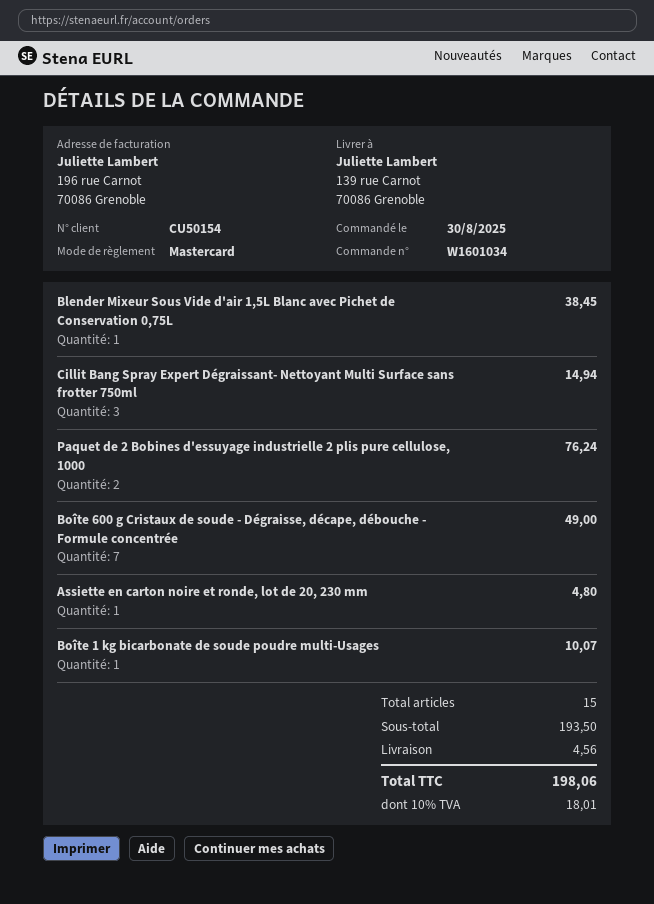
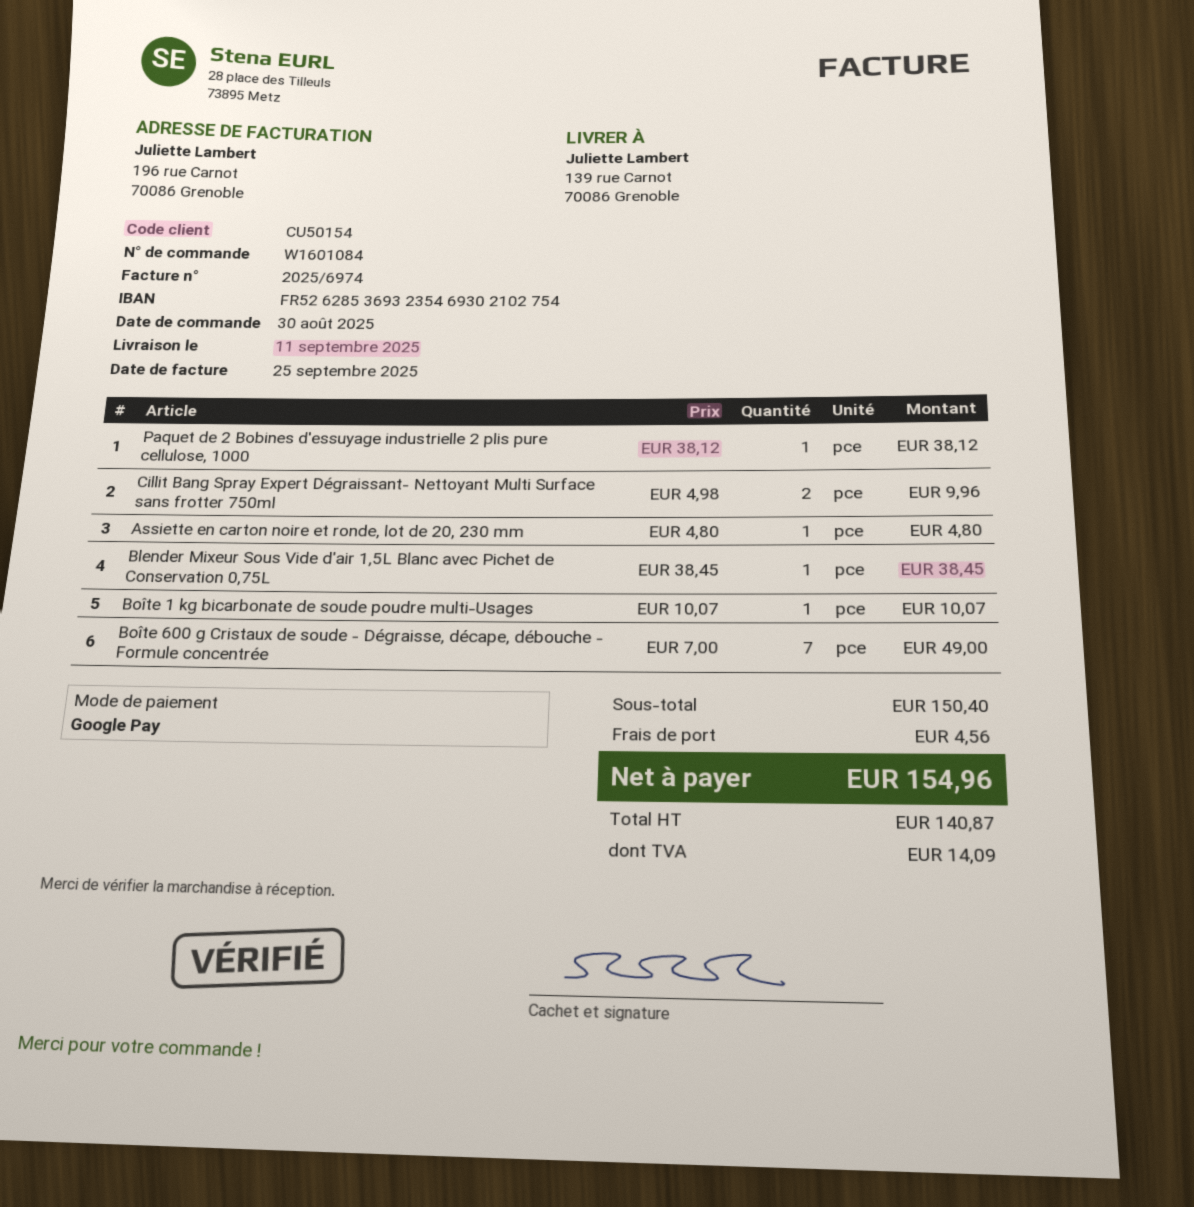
order number: W1601034 -> W1601084
payment method: Mastercard -> Google Pay
Cillit Bang Spray Expert Dégraissant- Nettoyant Multi Surface sans frotter 750ml: 3 for 14.94 -> 2 for 9.96
Paquet de 2 Bobines d'essuyage industrielle 2 plis pure cellulose, 1000: 2 for 76.24 -> 1 for 38.12
subtotal: 193.50 -> 150.40
tax: 18.01 -> 14.09
total: 198.06 -> 154.96

